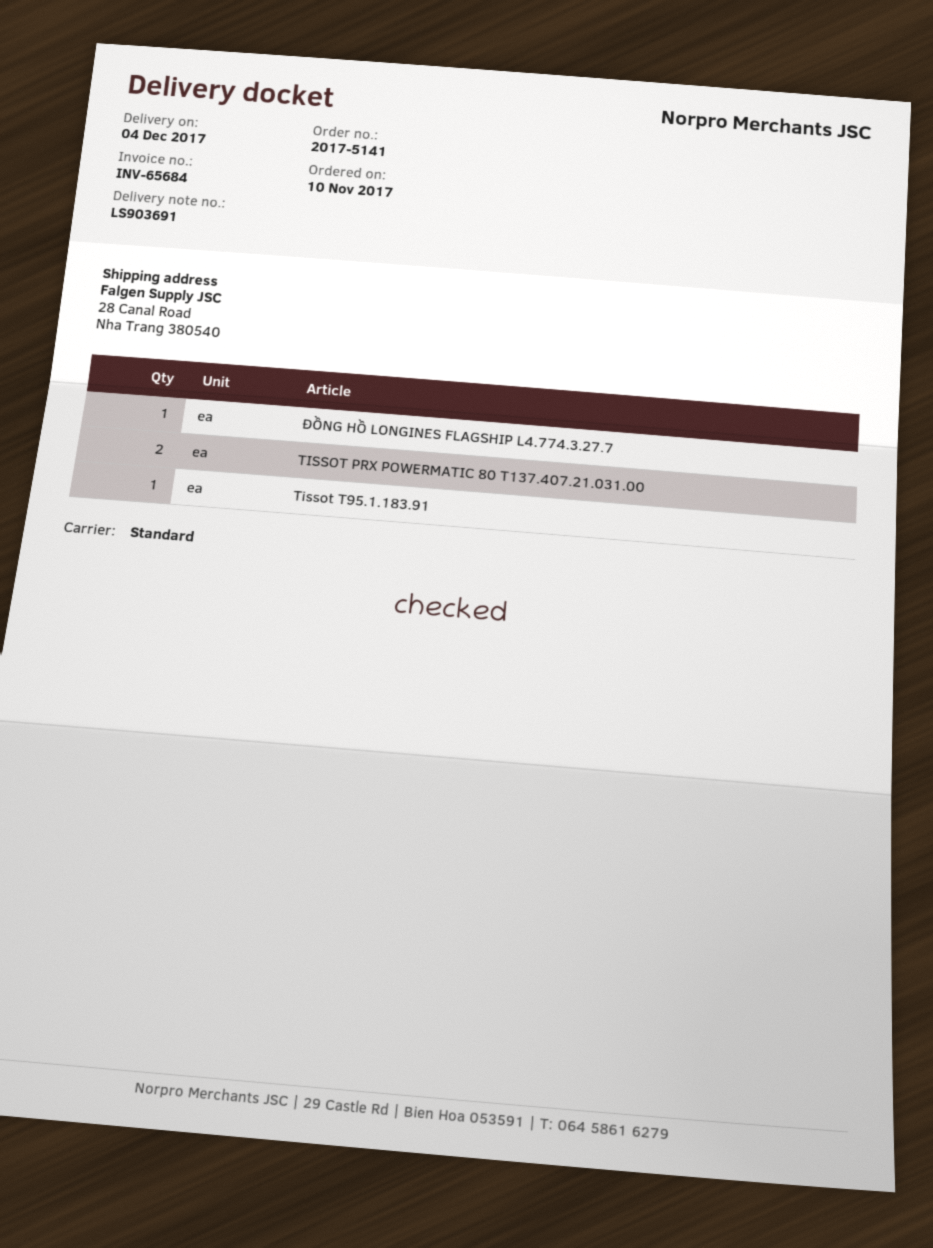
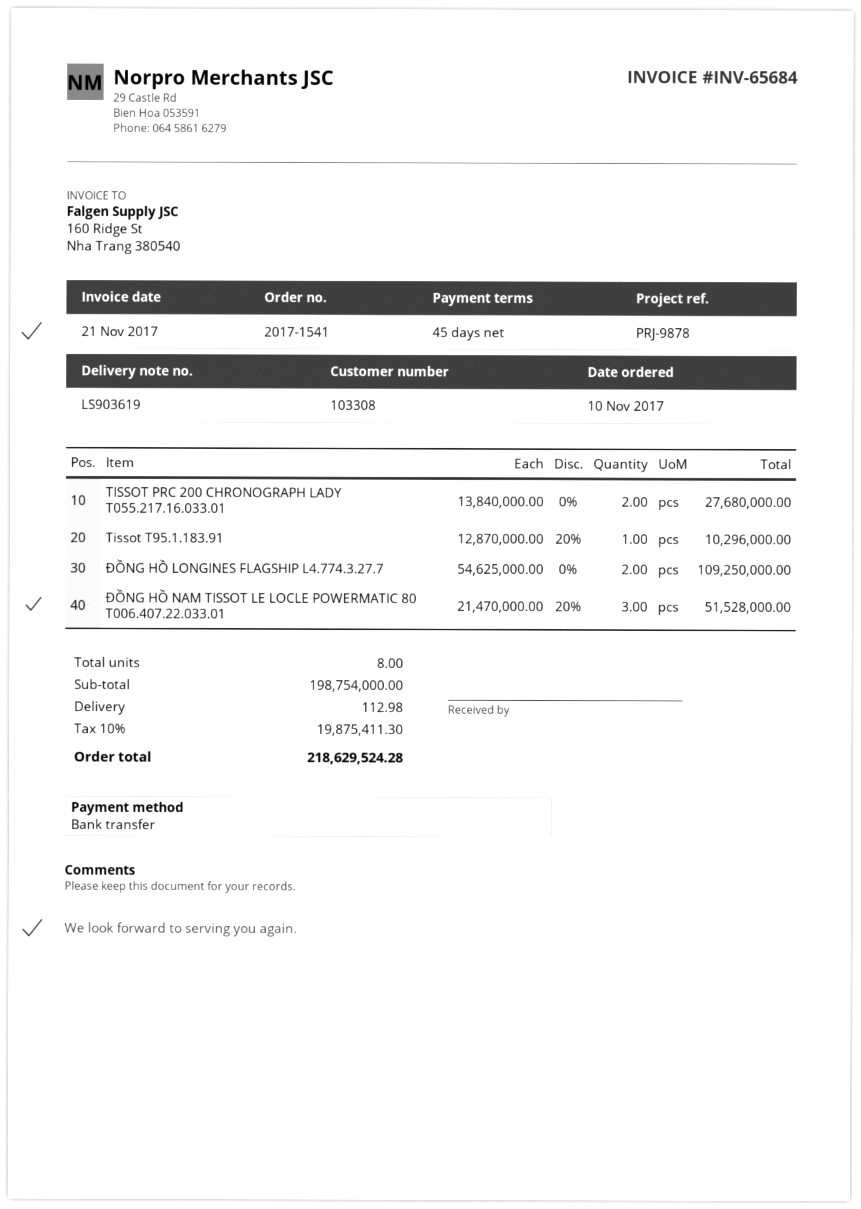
order number: 2017-5141 -> 2017-1541
delivery note number: LS903691 -> LS903619
ĐỒNG HỒ LONGINES FLAGSHIP L4.774.3.27.7: 1 -> 2
TISSOT PRX POWERMATIC 80 T137.407.21.031.00: 2 -> none
TISSOT PRC 200 CHRONOGRAPH LADY T055.217.16.033.01: none -> 2
ĐỒNG HỒ NAM TISSOT LE LOCLE POWERMATIC 80 T006.407.22.033.01: none -> 3

